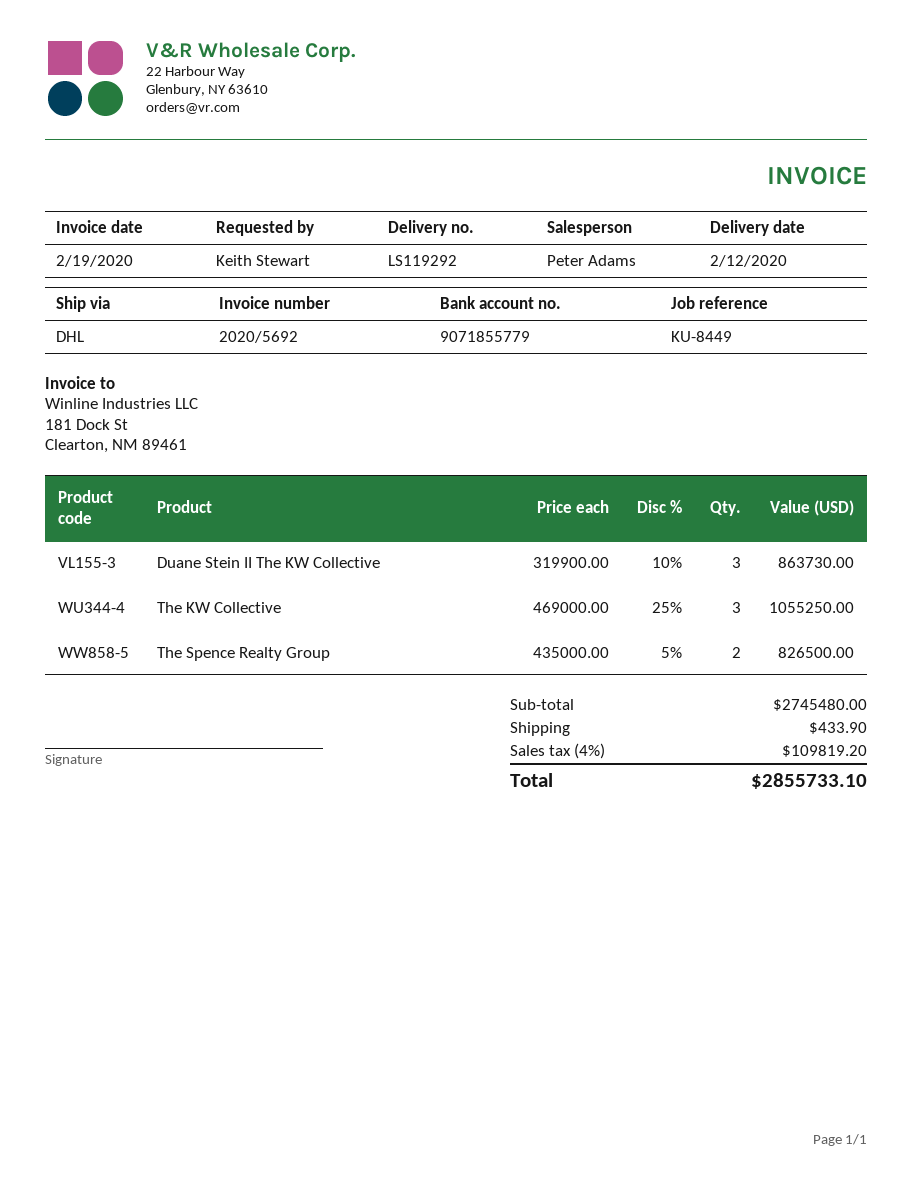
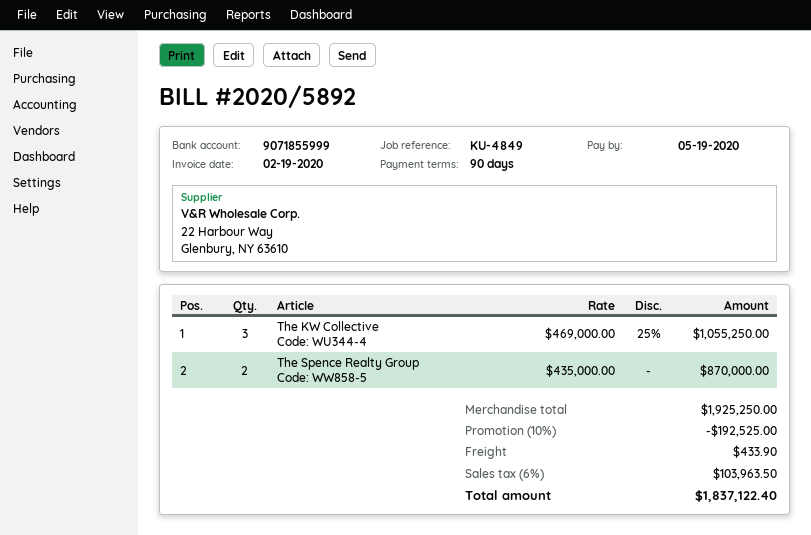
invoice number: 2020/5692 -> 2020/5892
reference: KU-8449 -> KU-4849
bank account: 9071855779 -> 9071855999
Duane Stein II The KW Collective: 3 x 319900.00 - 10% = 863730.00 -> none
The Spence Realty Group: 2 x 435000.00 - 5% = 826500.00 -> 2 x 435000.00 = 870000.00
subtotal: 2745480.00 -> 1925250.00
discount: none -> 10% = 192525.00
tax: 4% = 109819.20 -> 6% = 103963.50
total: 2855733.10 -> 1837122.40

